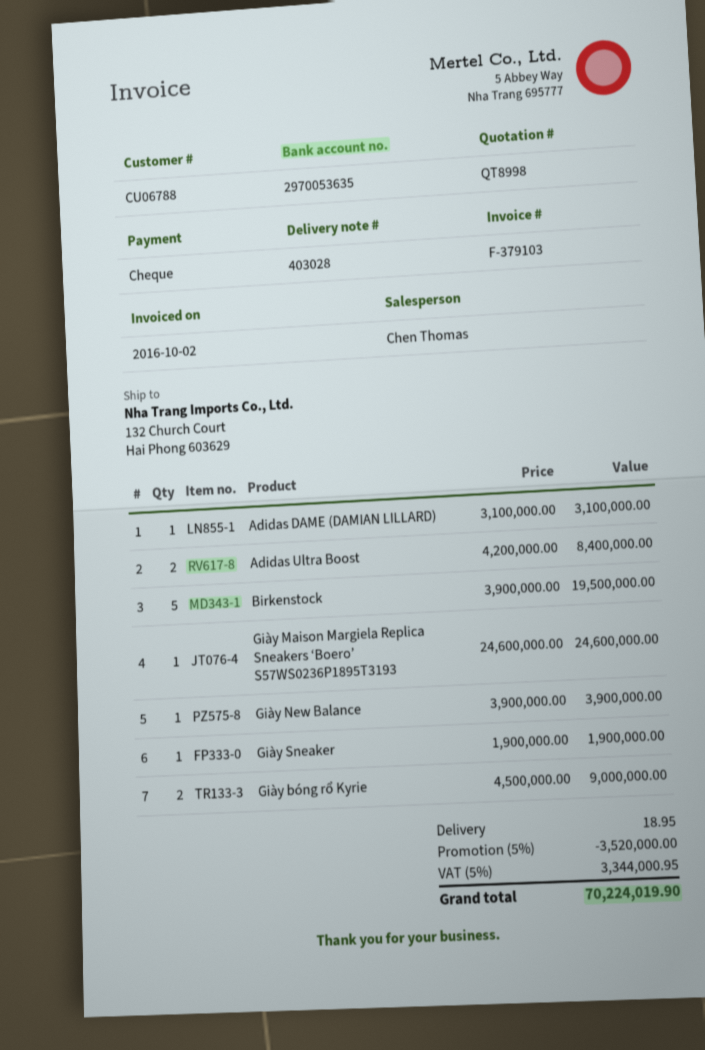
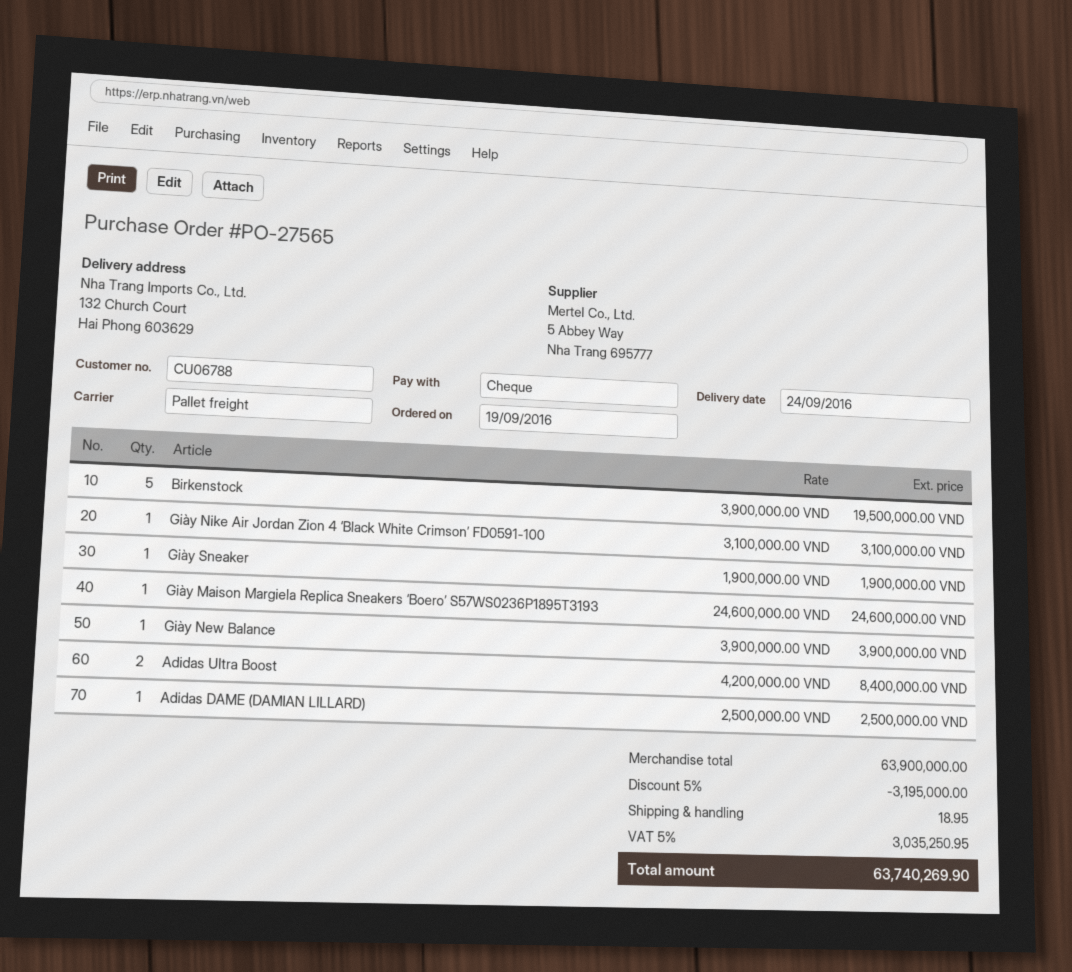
Adidas DAME (DAMIAN LILLARD): 1 x 3100000.00 = 3100000.00 -> 1 x 2500000.00 = 2500000.00
Giày bóng rổ Kyrie: 2 x 4500000.00 = 9000000.00 -> none
Giày Nike Air Jordan Zion 4 ‘Black White Crimson’ FD0591-100: none -> 1 x 3100000.00 = 3100000.00
discount: 5% = 3520000.00 -> 5% = 3195000.00
tax: 5% = 3344000.95 -> 5% = 3035250.95
total: 70224019.90 -> 63740269.90

